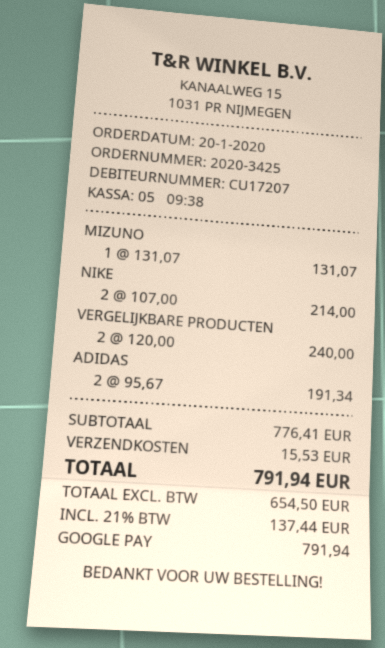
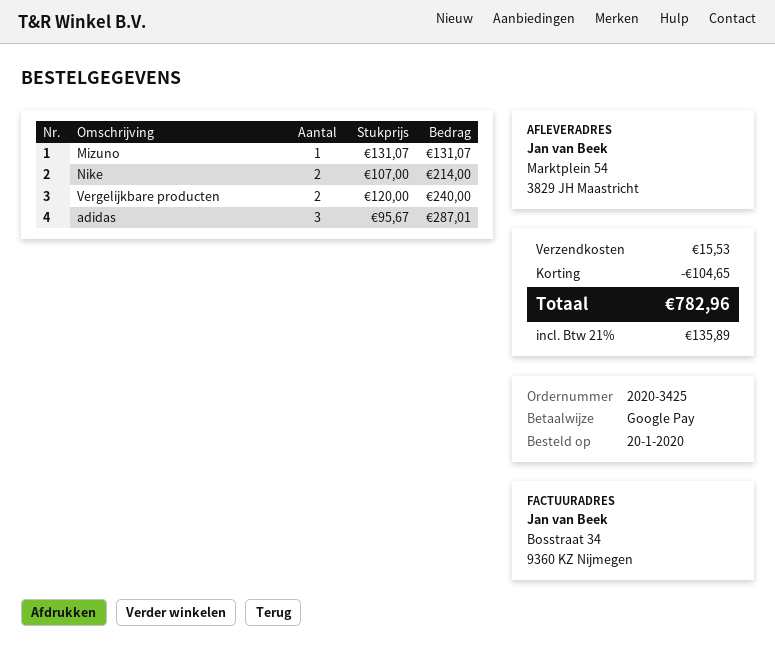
ADIDAS: 2 x 95.67 = 191.34 -> 3 x 95.67 = 287.01
discount: none -> 104.65
tax: 21% = 137.44 -> 21% = 135.89
total: 791.94 -> 782.96

